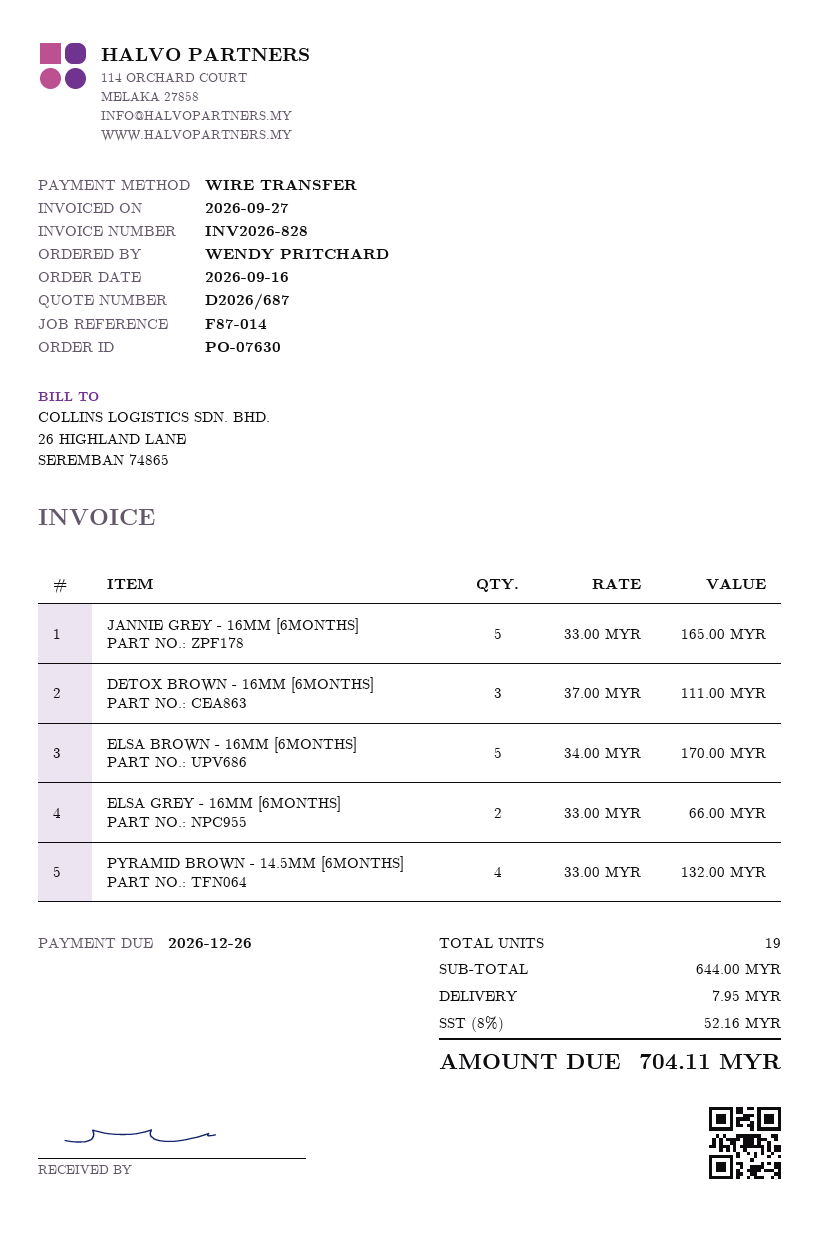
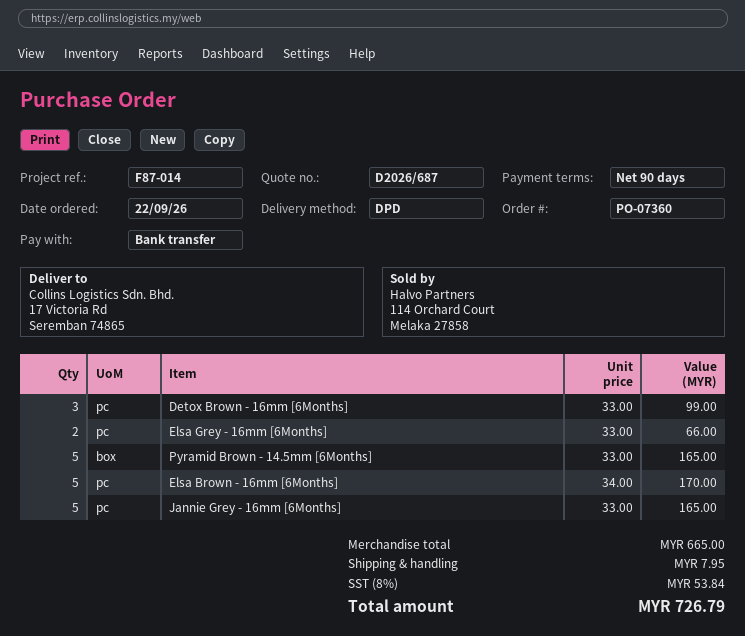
order number: PO-07630 -> PO-07360
order date: 2026-09-16 -> 2026-09-22
DETOX BROWN - 16MM [6MONTHS]: 3 x 37.00 = 111.00 -> 3 x 33.00 = 99.00
PYRAMID BROWN - 14.5MM [6MONTHS]: 4 x 33.00 = 132.00 -> 5 x 33.00 = 165.00
subtotal: 644.00 -> 665.00
tax: 8% = 52.16 -> 8% = 53.84
total: 704.11 -> 726.79

